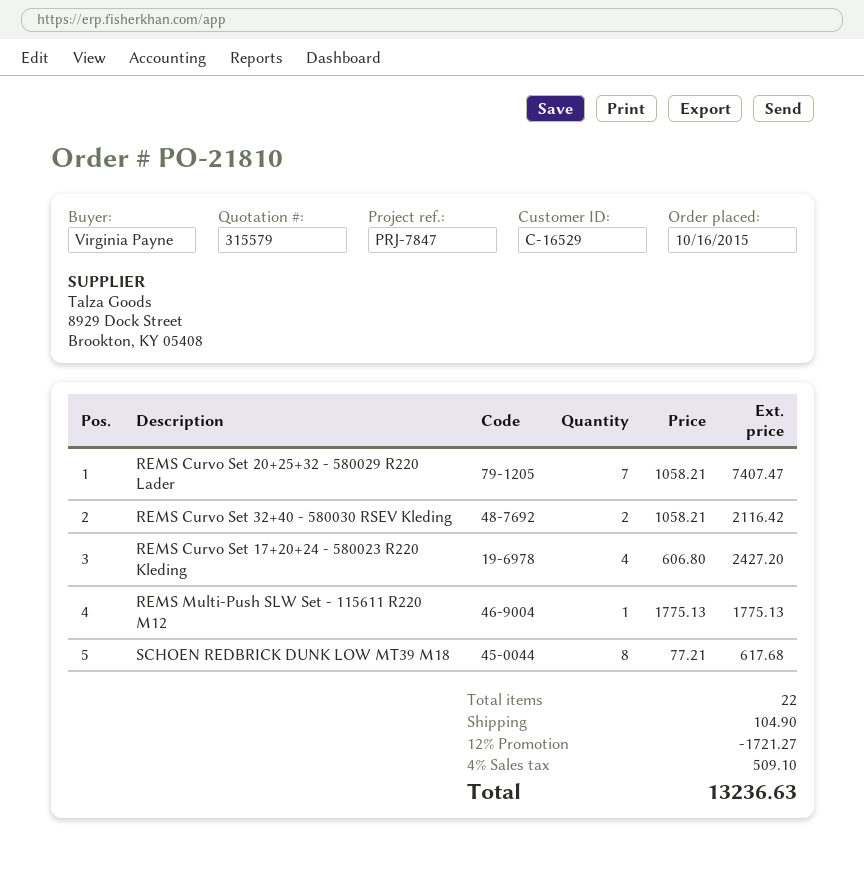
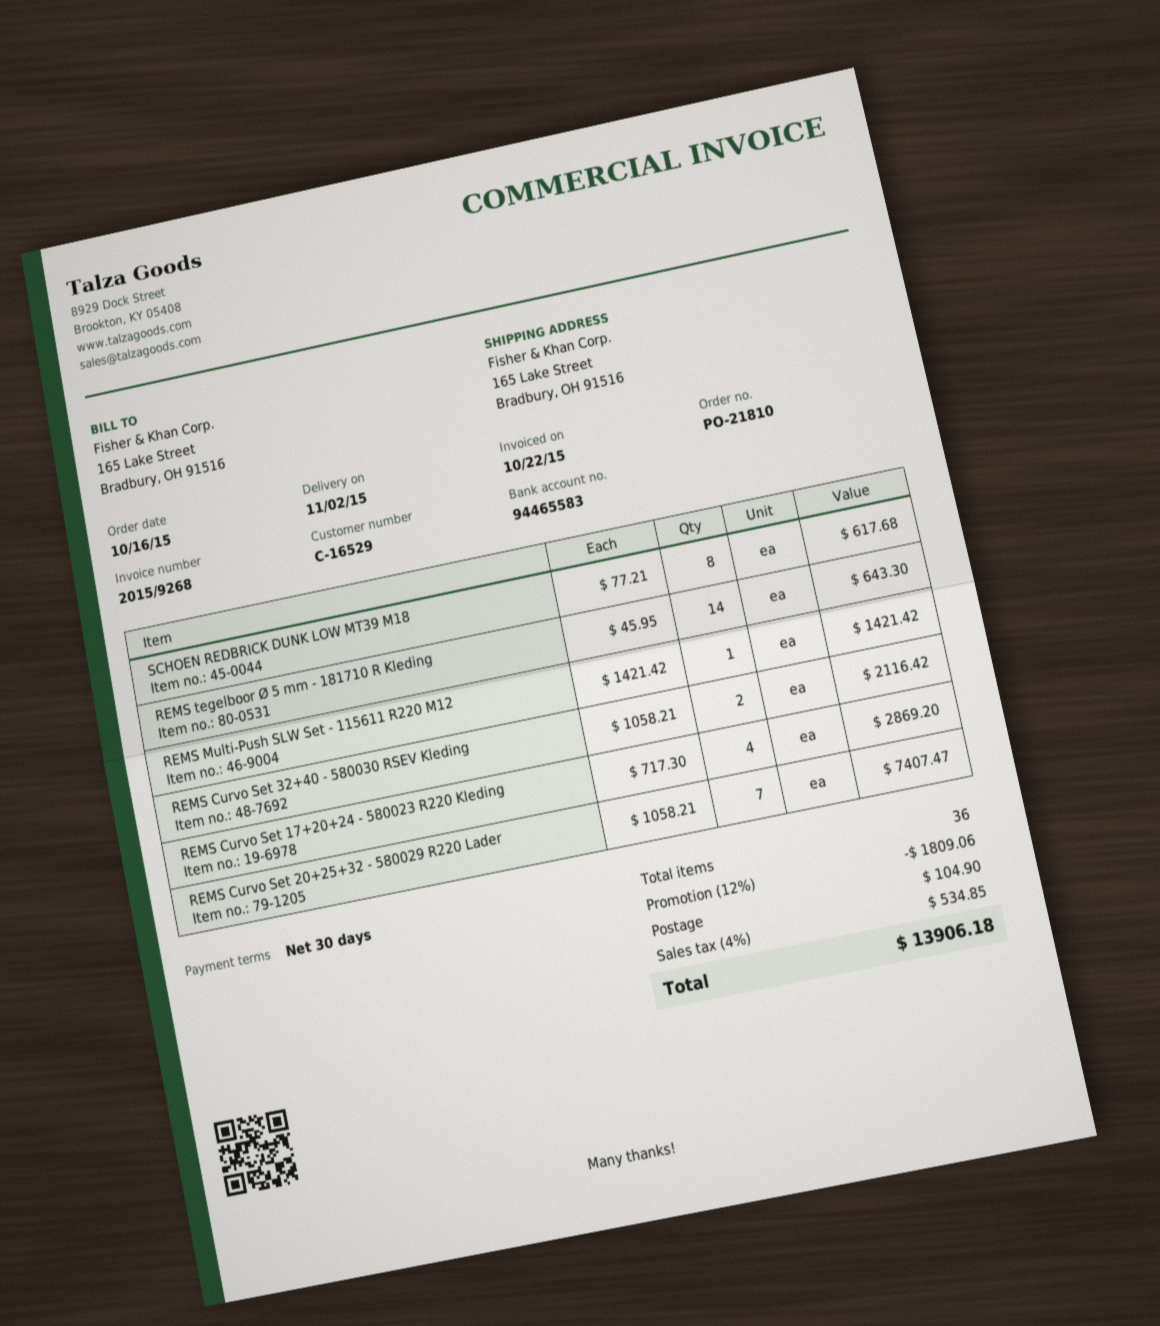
REMS Curvo Set 17+20+24 - 580023 R220 Kleding: 4 x 606.80 = 2427.20 -> 4 x 717.30 = 2869.20
REMS Multi-Push SLW Set - 115611 R220 M12: 1 x 1775.13 = 1775.13 -> 1 x 1421.42 = 1421.42
REMS tegelboor Ø 5 mm - 181710 R Kleding: none -> 14 x 45.95 = 643.30
total quantity: 22 -> 36
discount: 12% = 1721.27 -> 12% = 1809.06
tax: 4% = 509.10 -> 4% = 534.85
total: 13236.63 -> 13906.18

